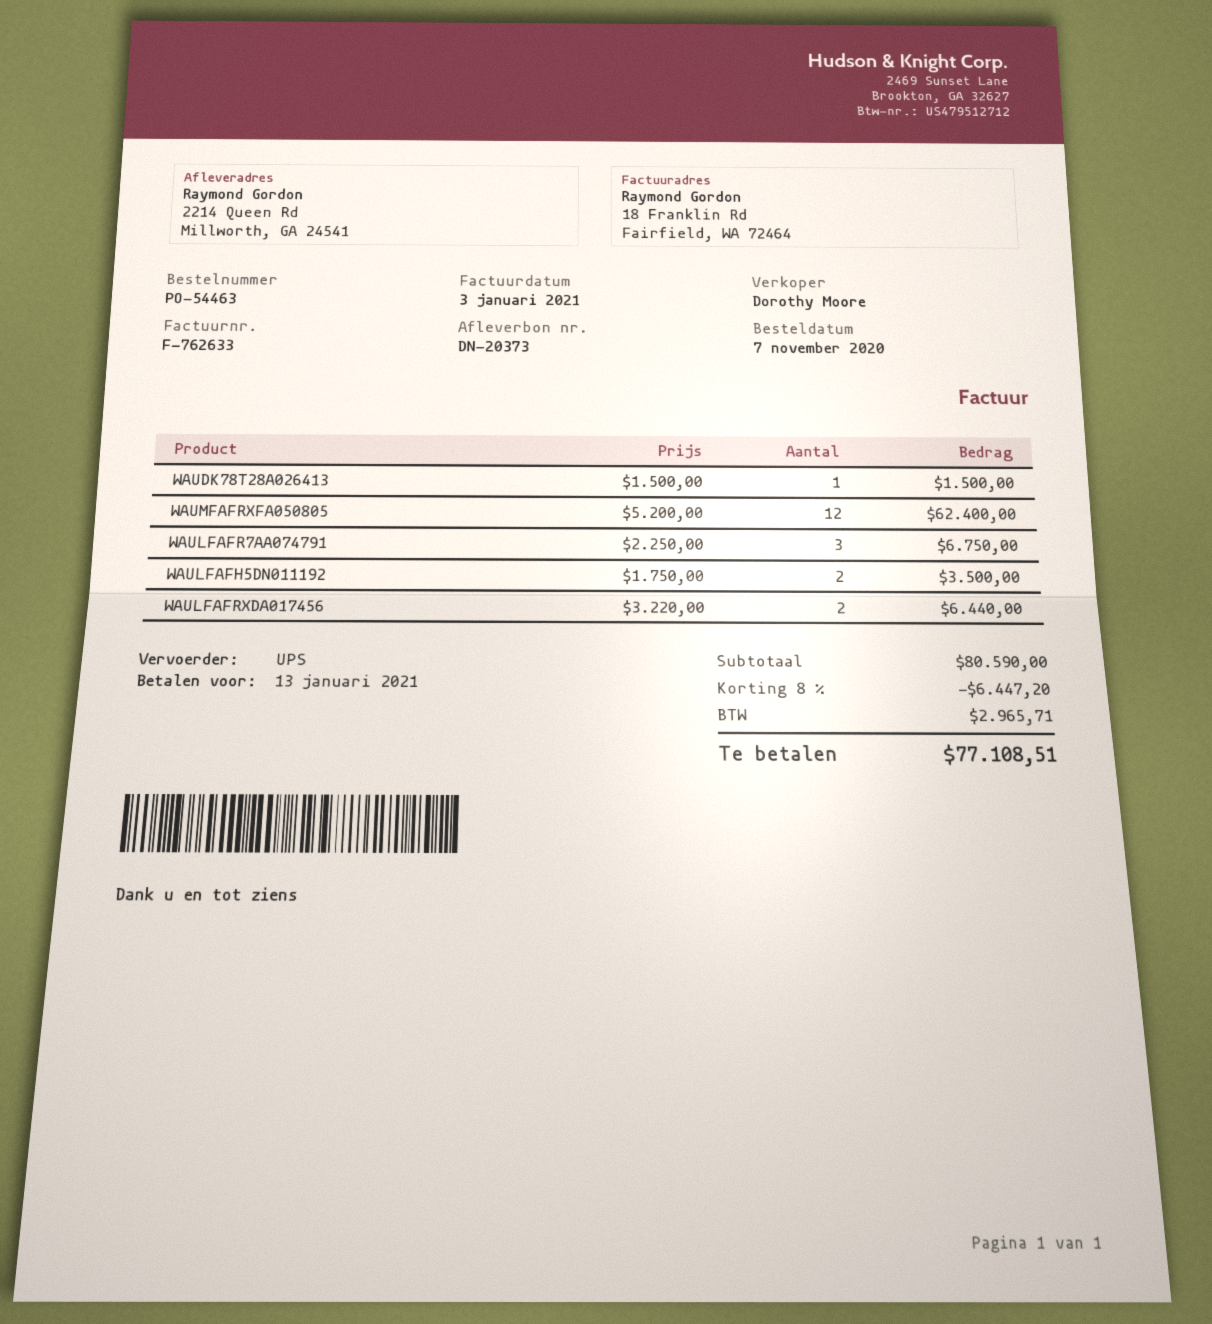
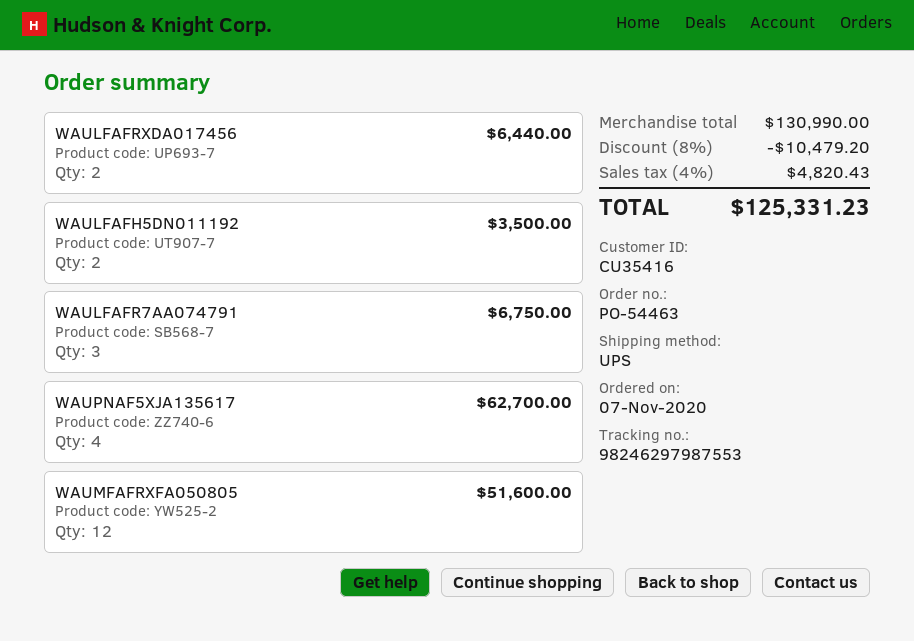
WAUDK78T28A026413: 1 for 1500.00 -> none
WAUMFAFRXFA050805: 12 for 62400.00 -> 12 for 51600.00
WAUPNAF5XJA135617: none -> 4 for 62700.00
subtotal: 80590.00 -> 130990.00
discount: 8% = 6447.20 -> 8% = 10479.20
tax: 2965.71 -> 4820.43
total: 77108.51 -> 125331.23

